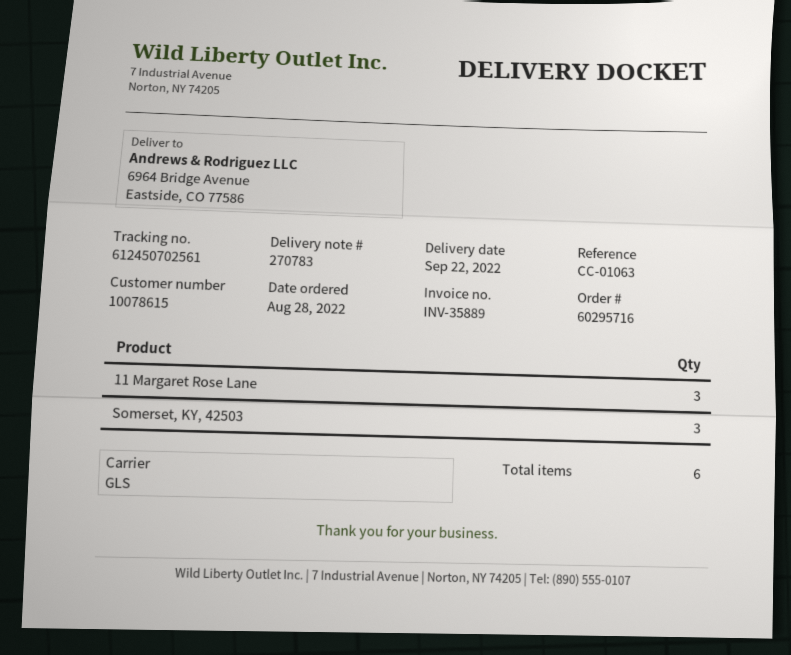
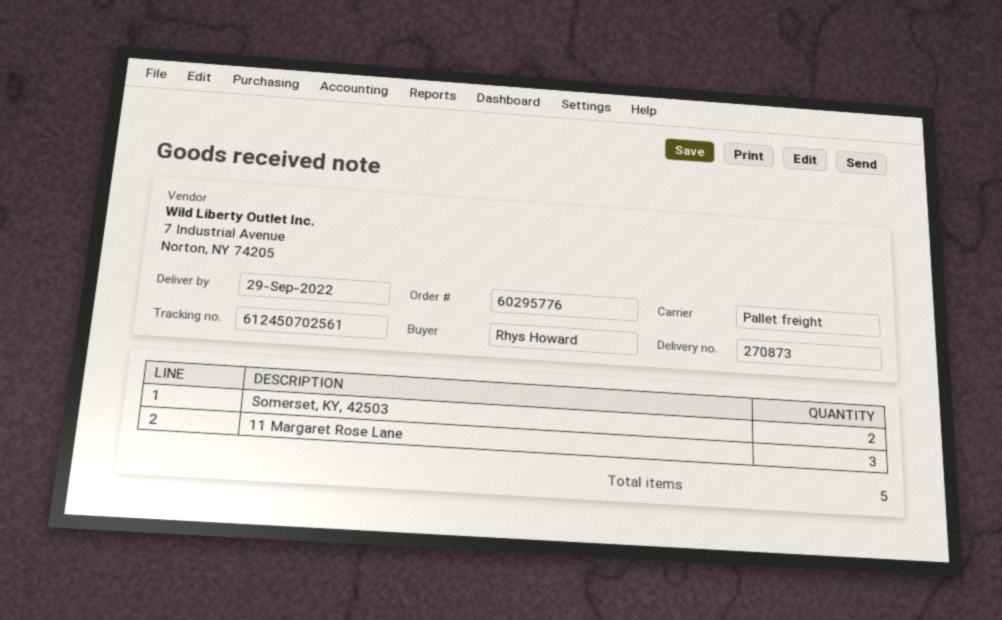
order number: 60295716 -> 60295776
delivery note number: 270783 -> 270873
delivery date: 2022-09-22 -> 2022-09-29
shipping method: GLS -> pallet freight
Somerset, KY, 42503: 3 -> 2
total quantity: 6 -> 5

